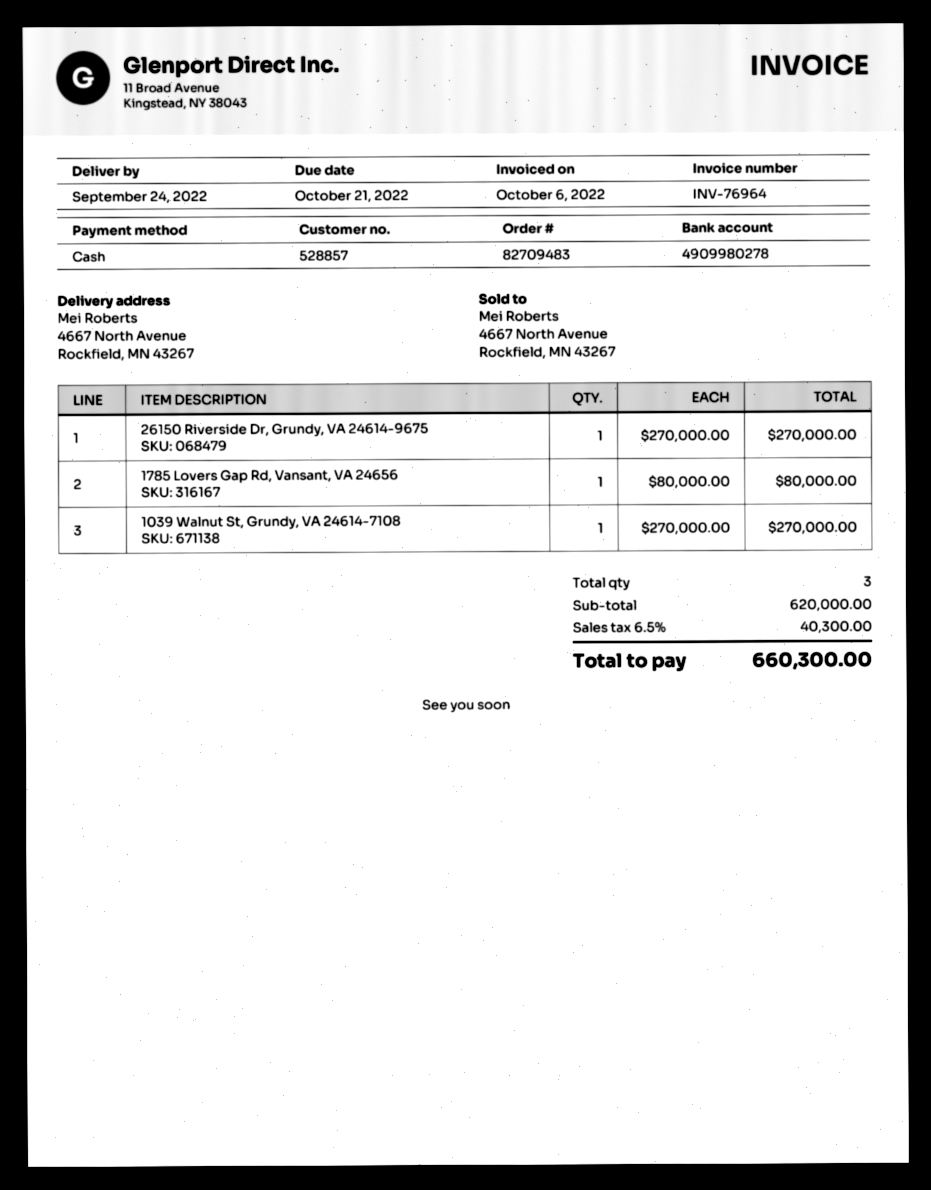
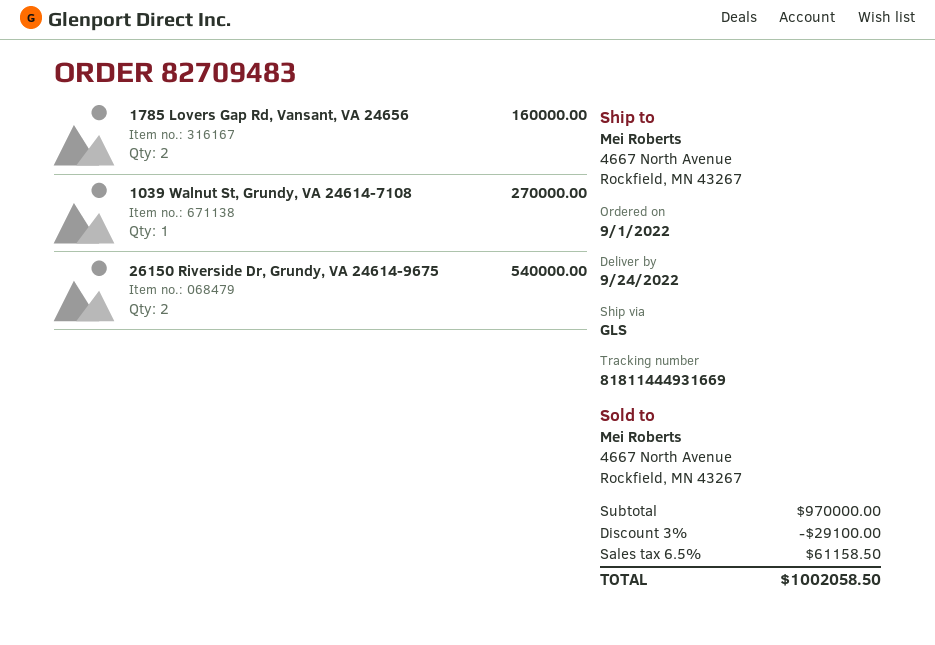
26150 Riverside Dr, Grundy, VA 24614-9675: 1 for 270000.00 -> 2 for 540000.00
1785 Lovers Gap Rd, Vansant, VA 24656: 1 for 80000.00 -> 2 for 160000.00
subtotal: 620000.00 -> 970000.00
discount: none -> 3% = 29100.00
tax: 6.5% = 40300.00 -> 6.5% = 61158.50
total: 660300.00 -> 1002058.50

